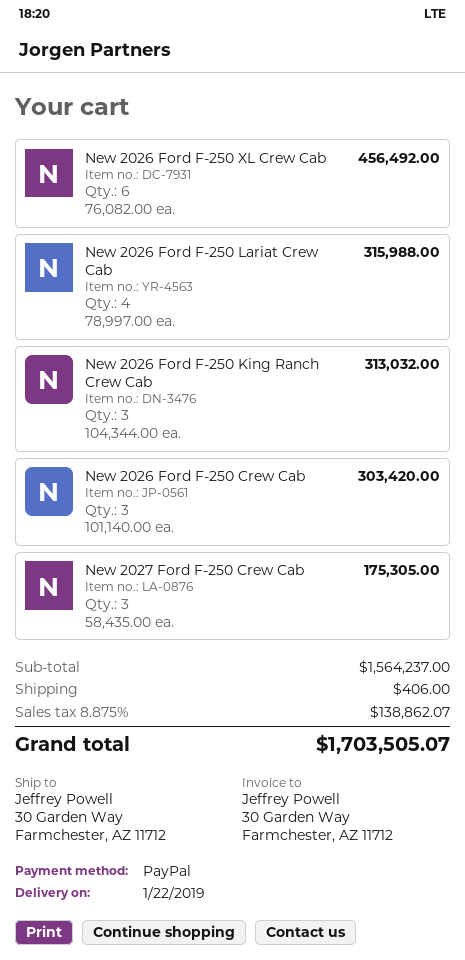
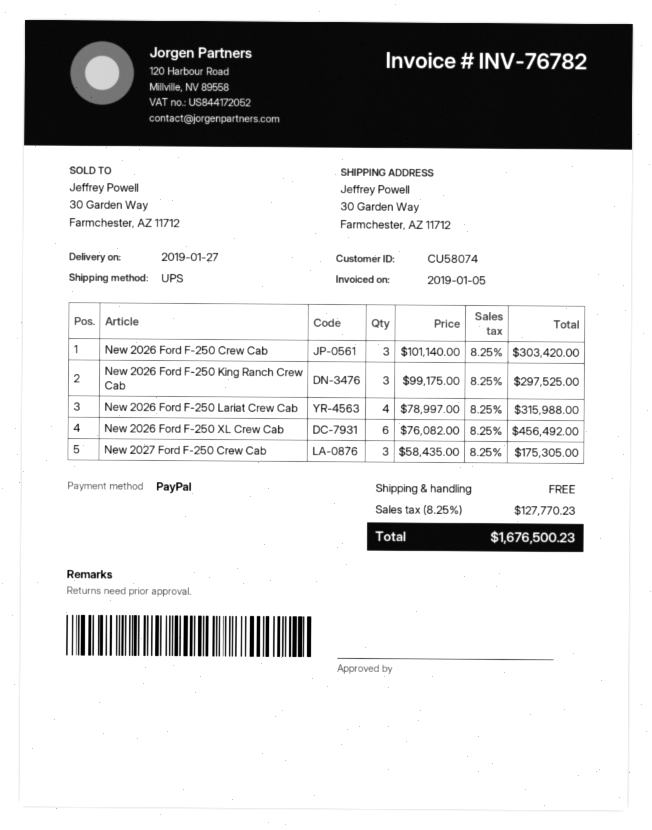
delivery date: 2019-01-22 -> 2019-01-27
New 2026 Ford F-250 King Ranch Crew Cab: 3 x 104344.00 = 313032.00 -> 3 x 99175.00 = 297525.00
shipping: 406.00 -> 0.00
tax: 8.875% = 138862.07 -> 8.25% = 127770.23
total: 1703505.07 -> 1676500.23

